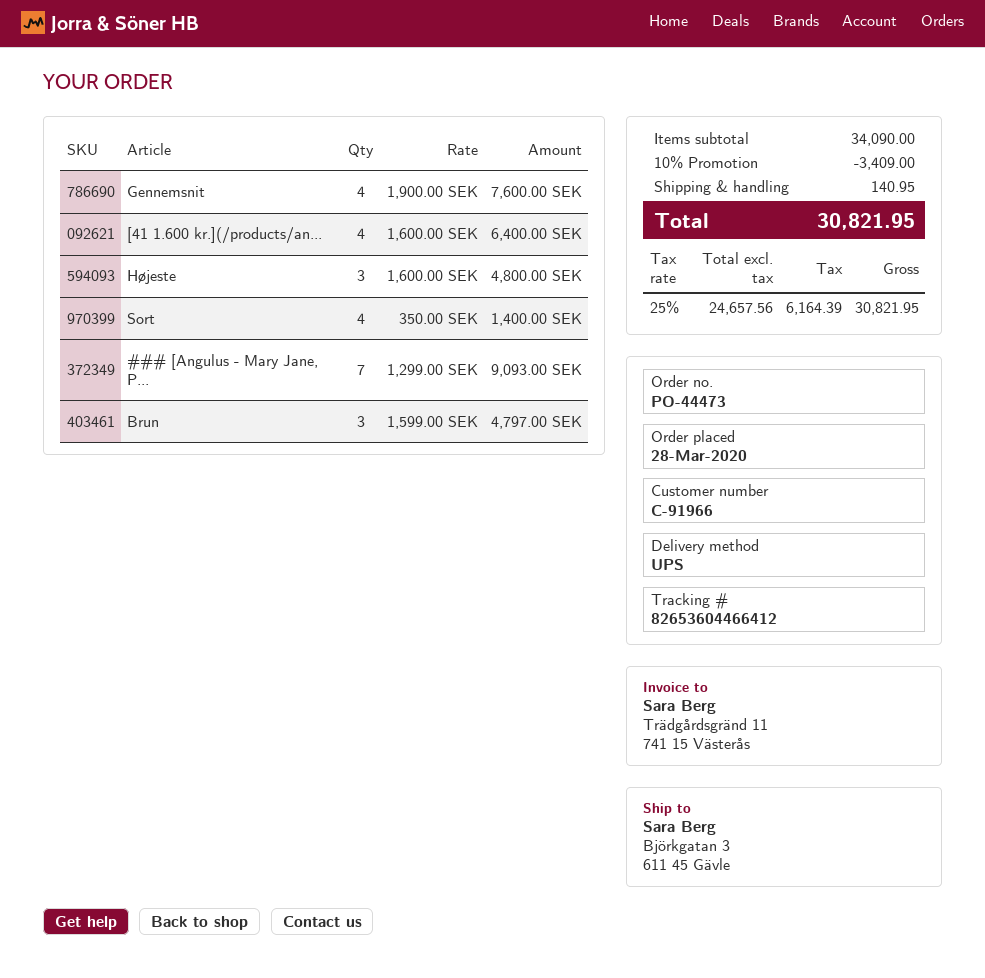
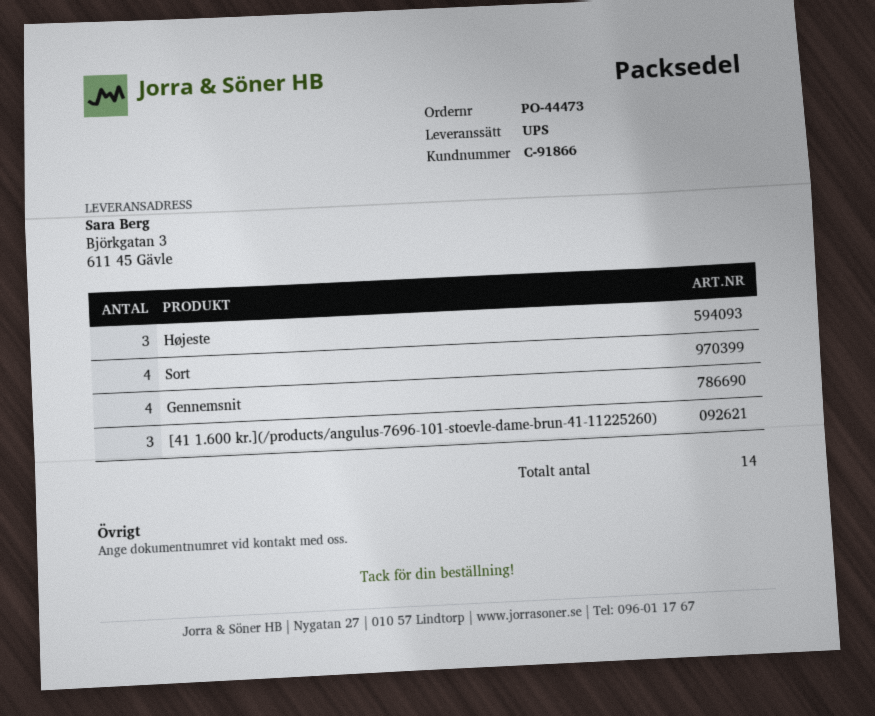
customer number: C-91966 -> C-91866
[41 1.600 kr.](/products/an...: 4 -> 3
### [Angulus - Mary Jane, P...: 7 -> none
Brun: 3 -> none

